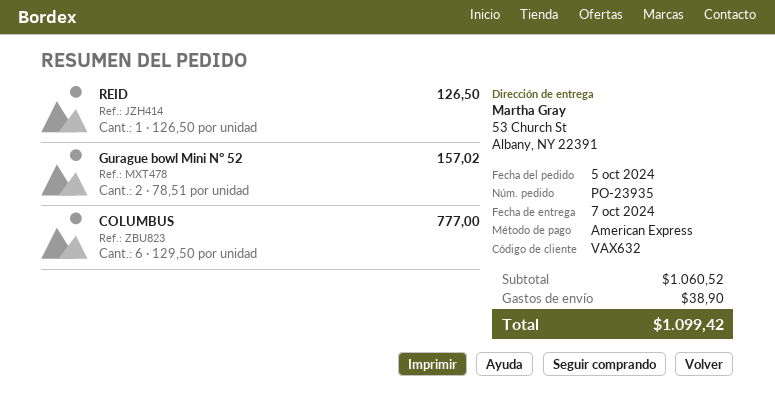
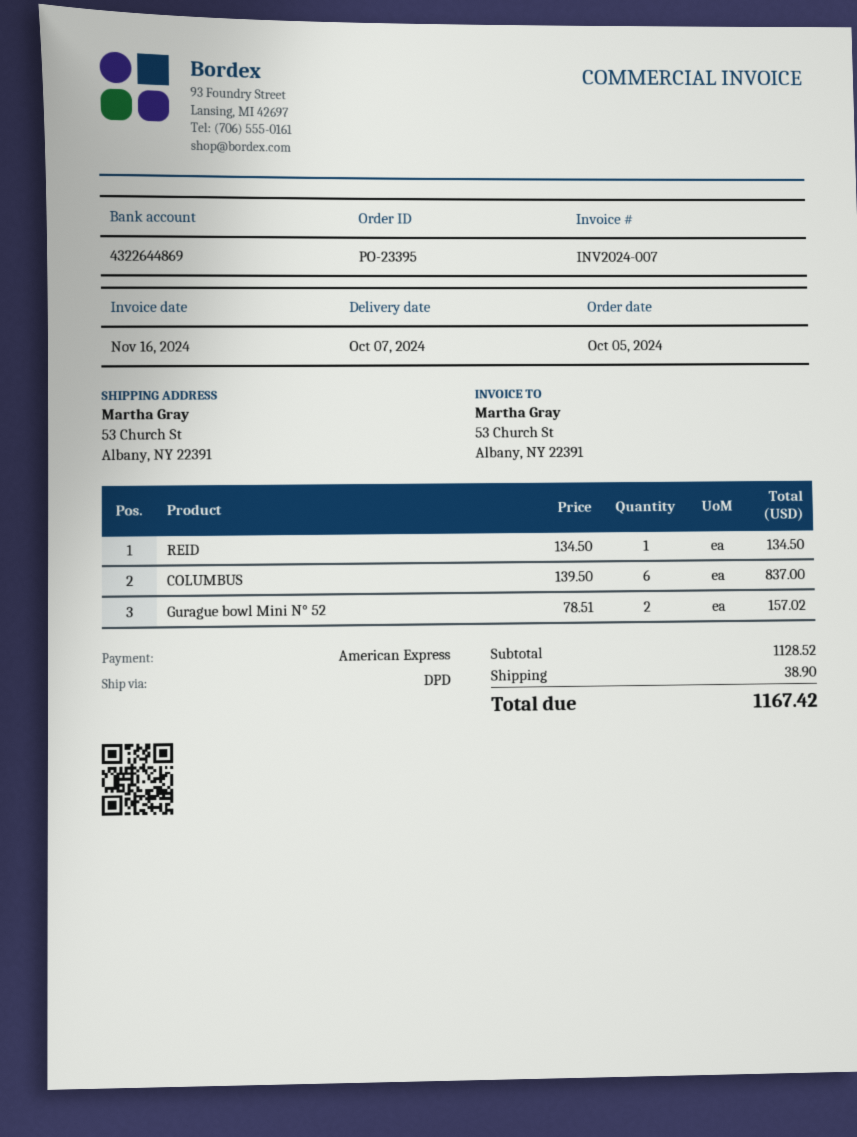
order number: PO-23935 -> PO-23395
REID: 1 x 126.50 = 126.50 -> 1 x 134.50 = 134.50
COLUMBUS: 6 x 129.50 = 777.00 -> 6 x 139.50 = 837.00
subtotal: 1060.52 -> 1128.52
total: 1099.42 -> 1167.42

